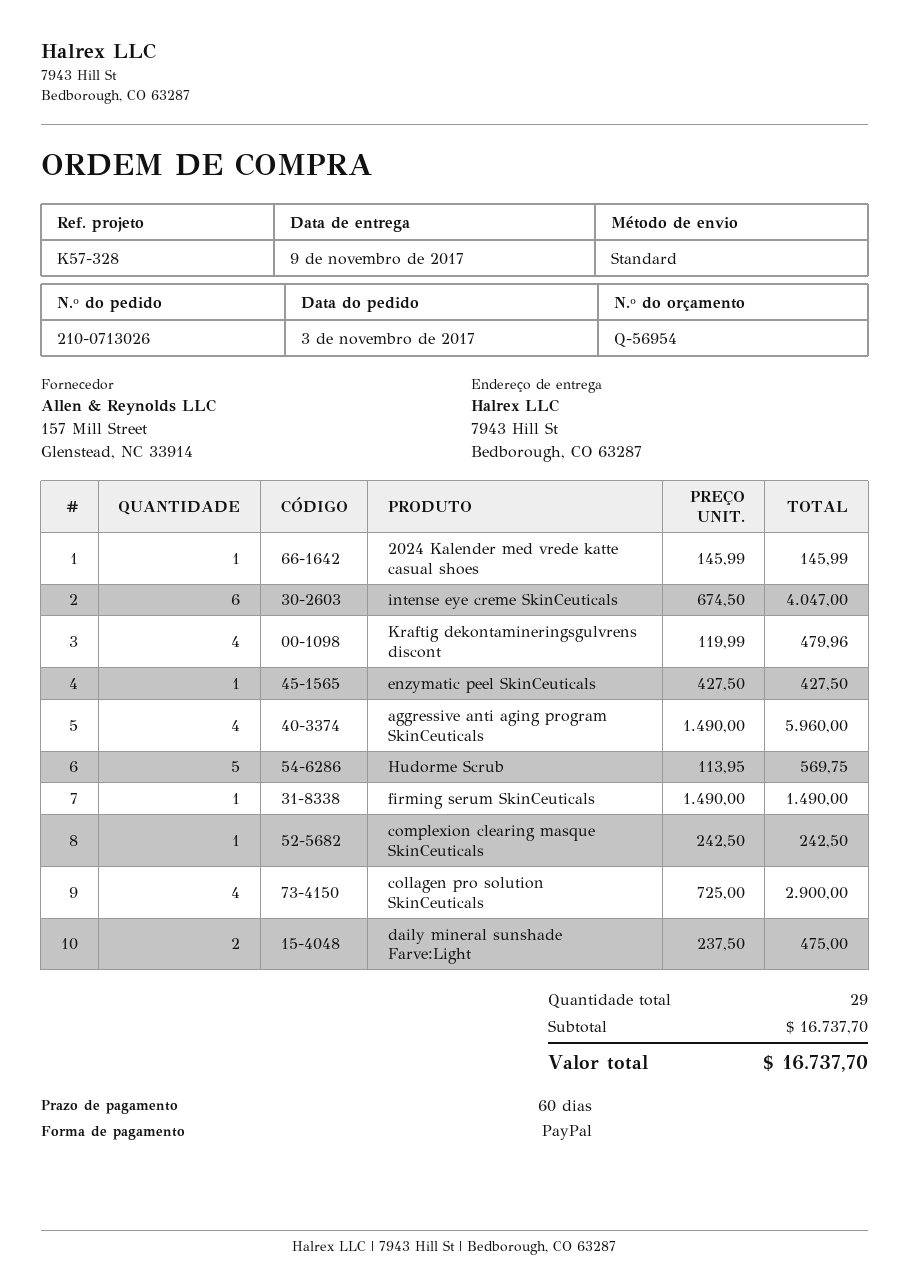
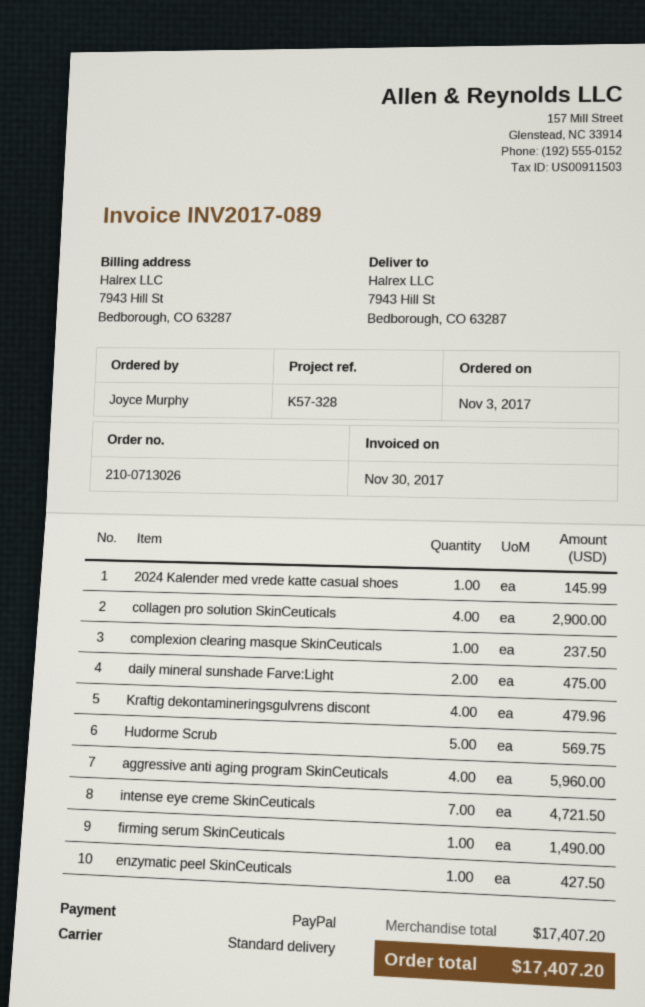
intense eye creme SkinCeuticals: 6 for 4047.00 -> 7 for 4721.50
complexion clearing masque SkinCeuticals: 1 for 242.50 -> 1 for 237.50
subtotal: 16737.70 -> 17407.20
total: 16737.70 -> 17407.20

